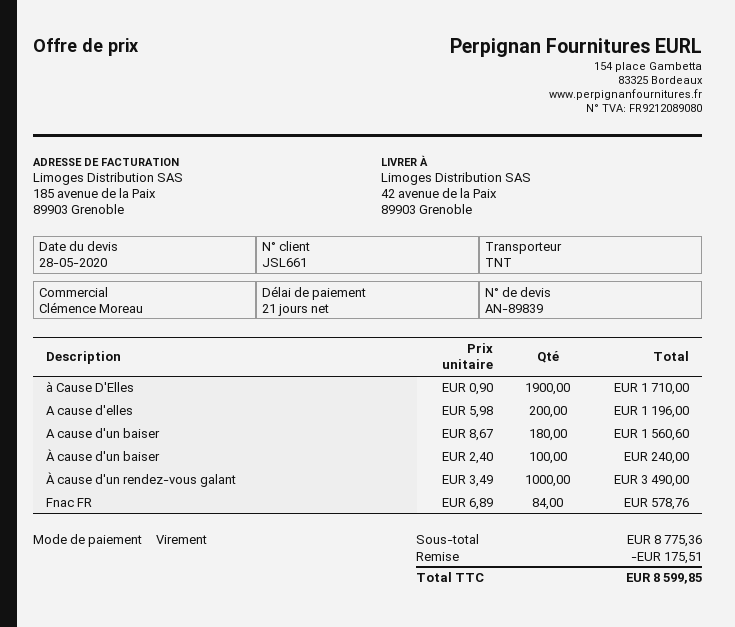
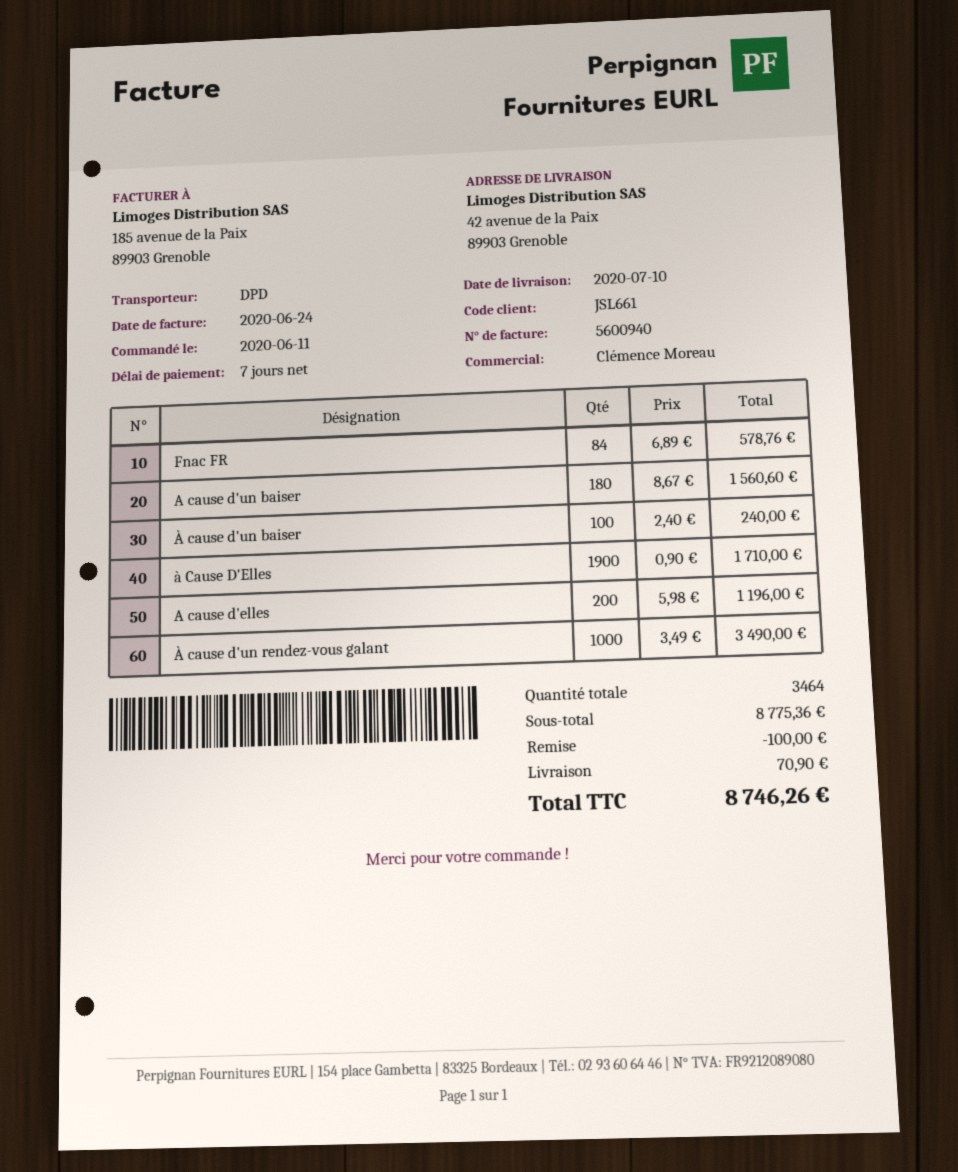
payment terms: 21 days -> 7 days
shipping method: TNT -> DPD
discount: 175.51 -> 100.00
shipping: none -> 70.90
total: 8599.85 -> 8746.26

